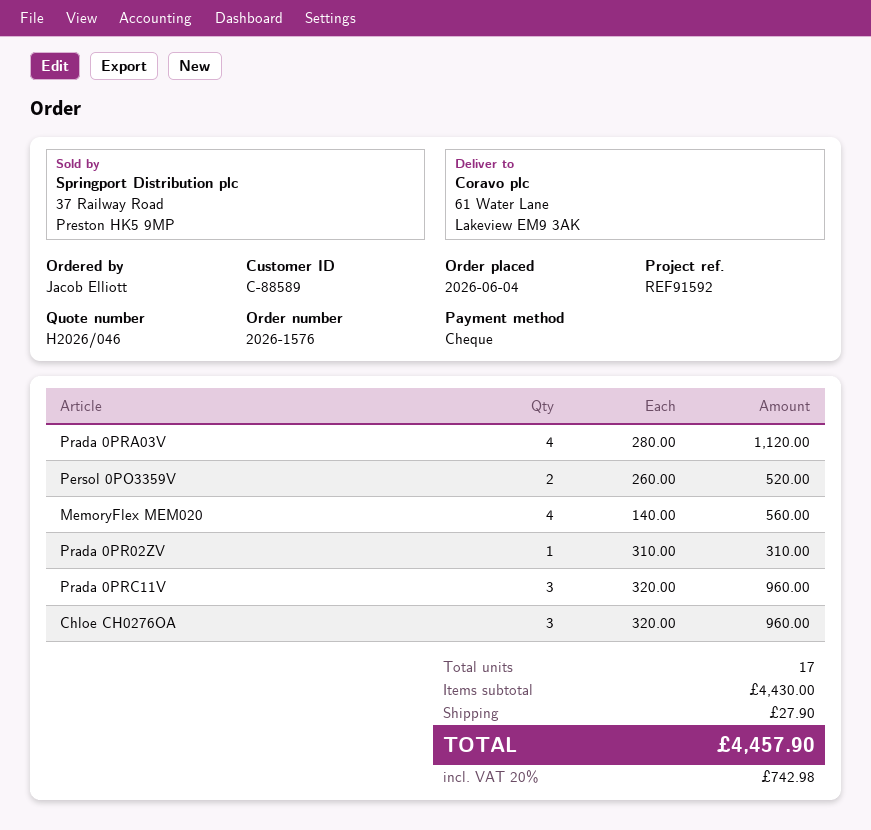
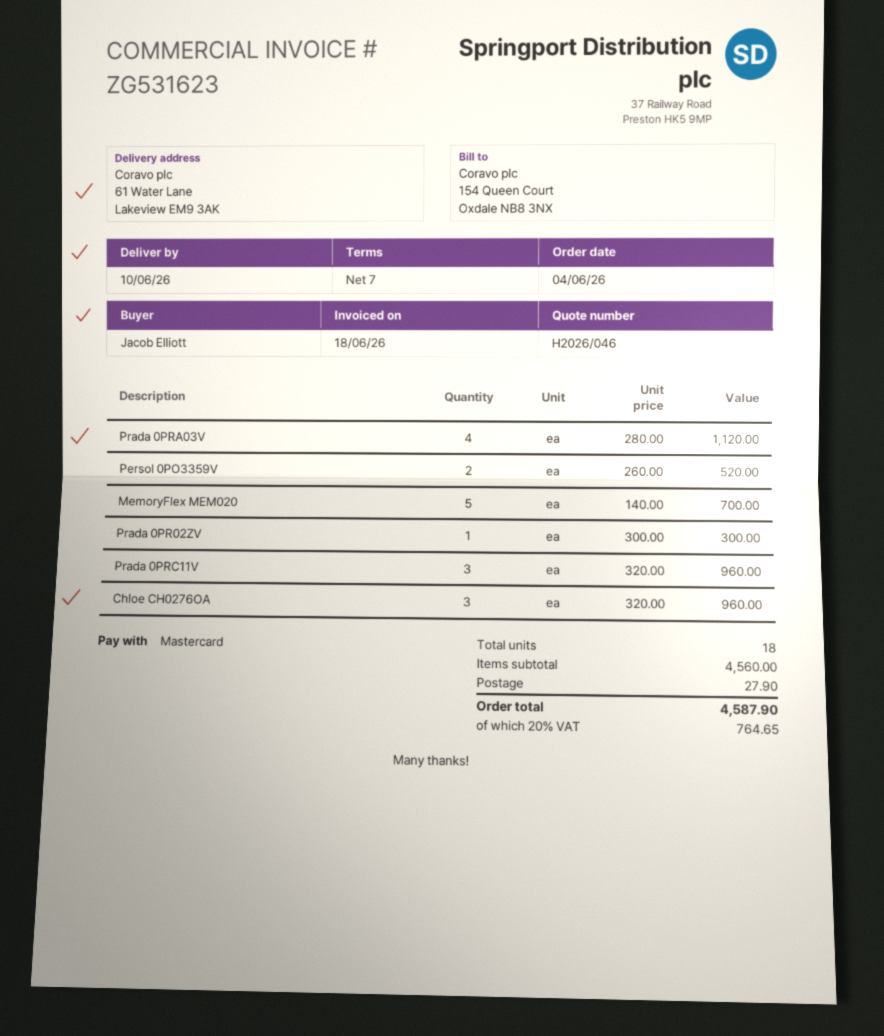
payment method: cheque -> Mastercard
MemoryFlex MEM020: 4 x 140.00 = 560.00 -> 5 x 140.00 = 700.00
Prada 0PR02ZV: 1 x 310.00 = 310.00 -> 1 x 300.00 = 300.00
total quantity: 17 -> 18
subtotal: 4430.00 -> 4560.00
tax: 20% = 742.98 -> 20% = 764.65
total: 4457.90 -> 4587.90

